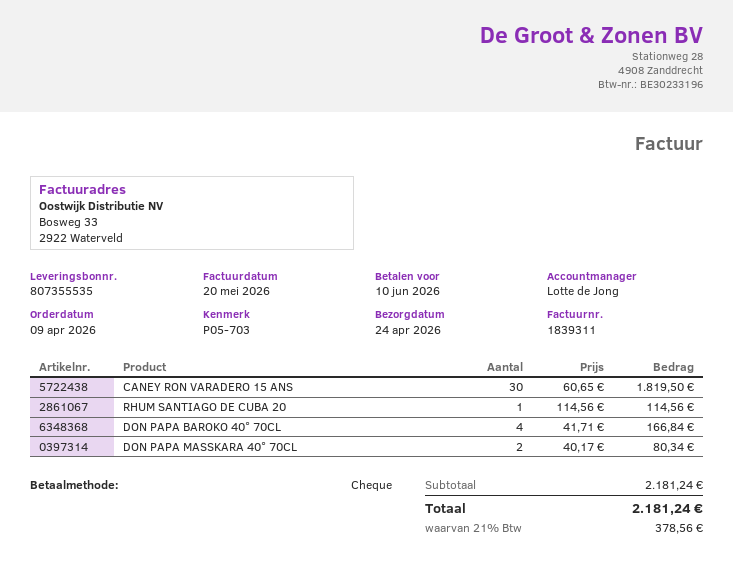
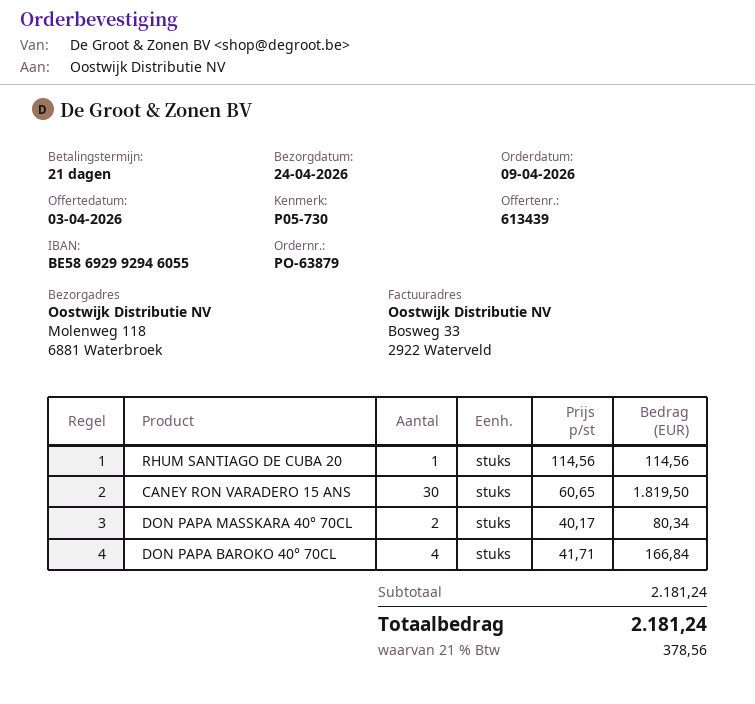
reference: P05-703 -> P05-730

